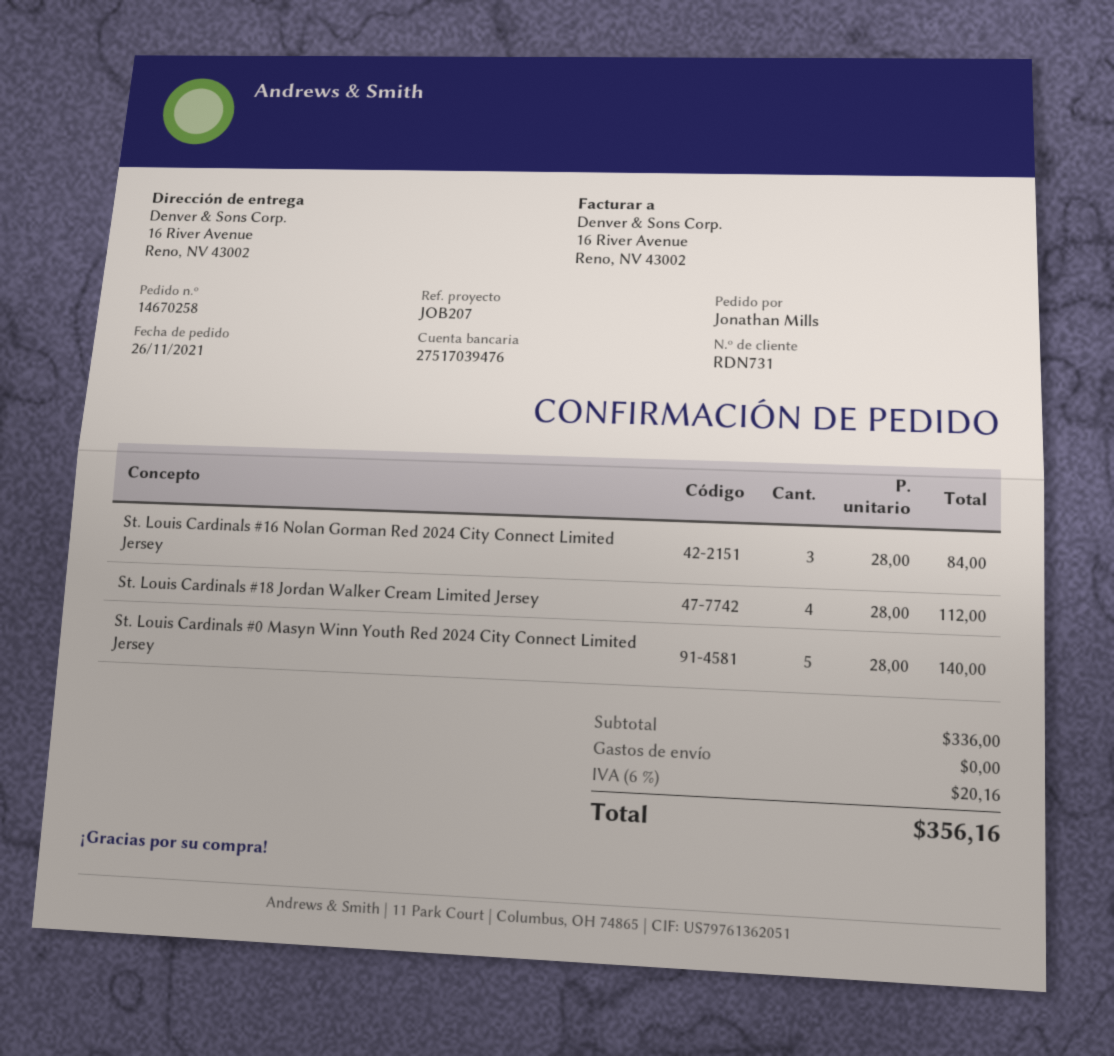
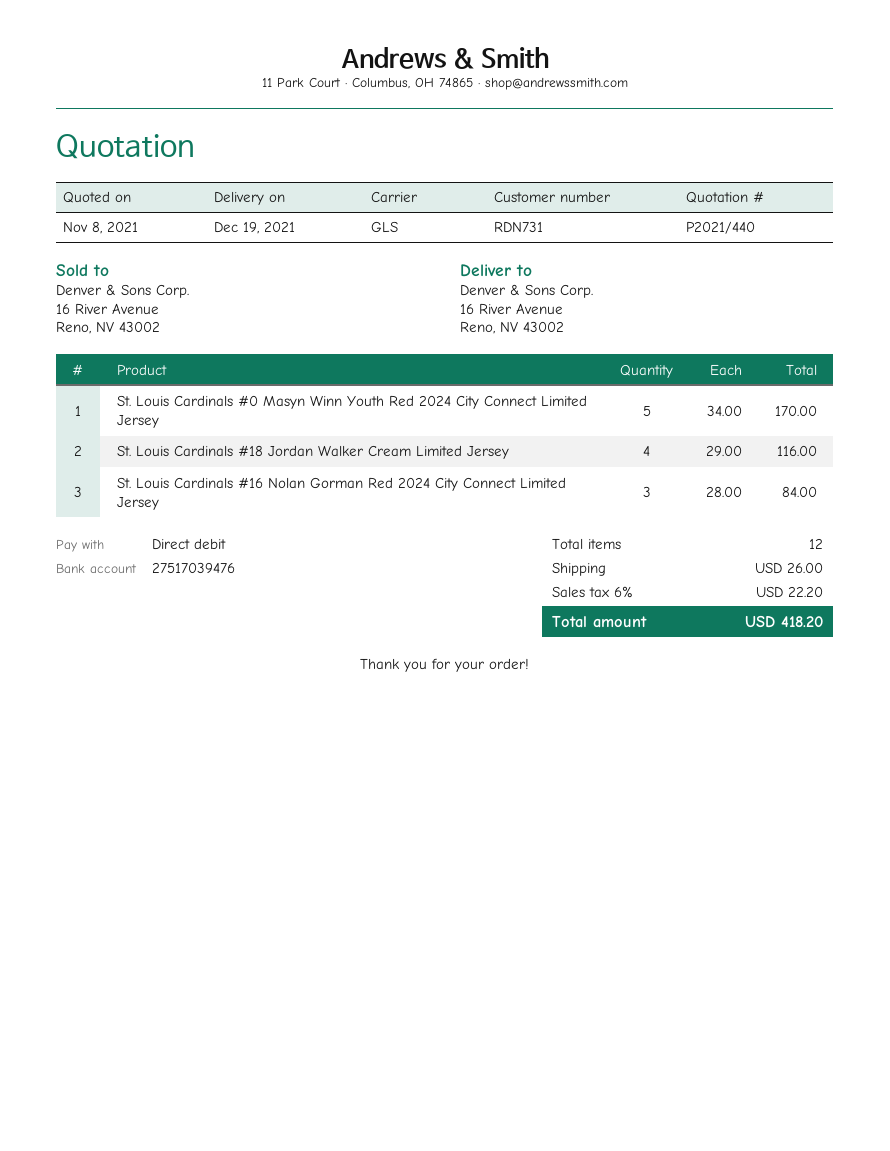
St. Louis Cardinals #18 Jordan Walker Cream Limited Jersey: 4 x 28.00 = 112.00 -> 4 x 29.00 = 116.00
St. Louis Cardinals #0 Masyn Winn Youth Red 2024 City Connect Limited Jersey: 5 x 28.00 = 140.00 -> 5 x 34.00 = 170.00
shipping: 0.00 -> 26.00
tax: 6% = 20.16 -> 6% = 22.20
total: 356.16 -> 418.20

